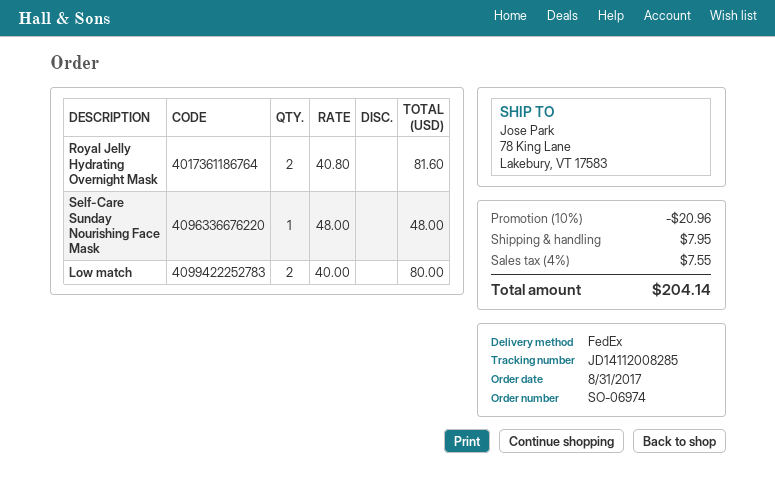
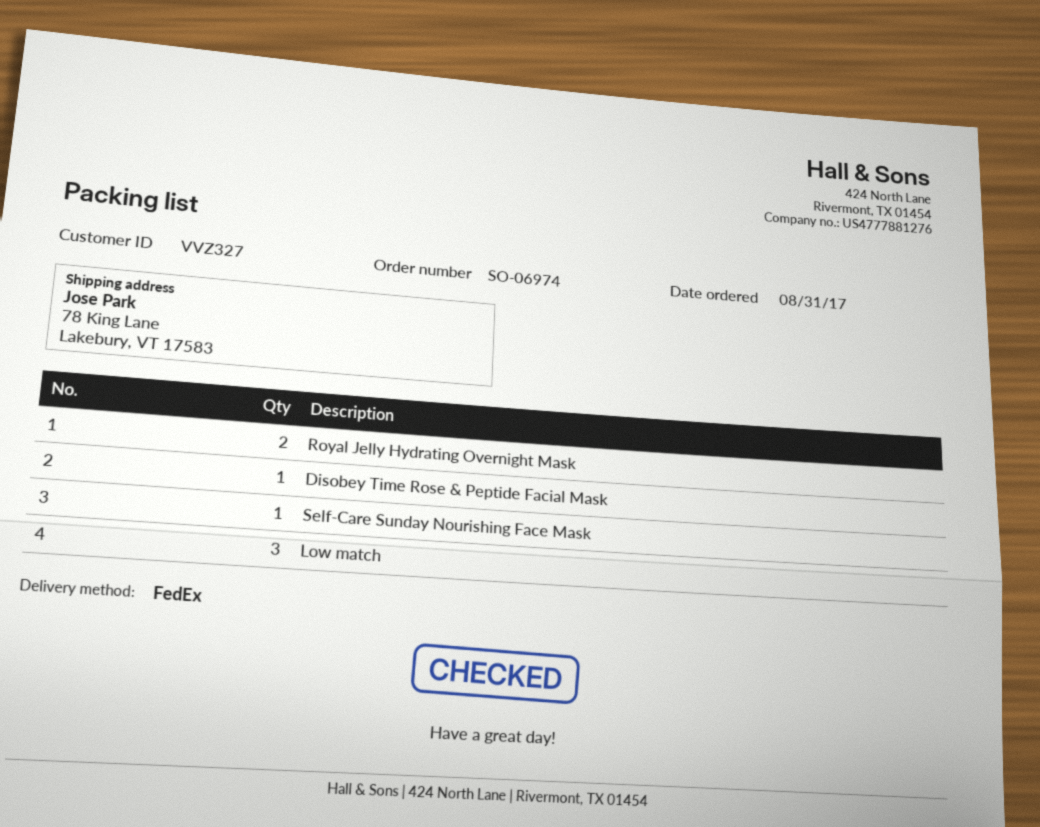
Low match: 2 -> 3
Disobey Time Rose & Peptide Facial Mask: none -> 1

